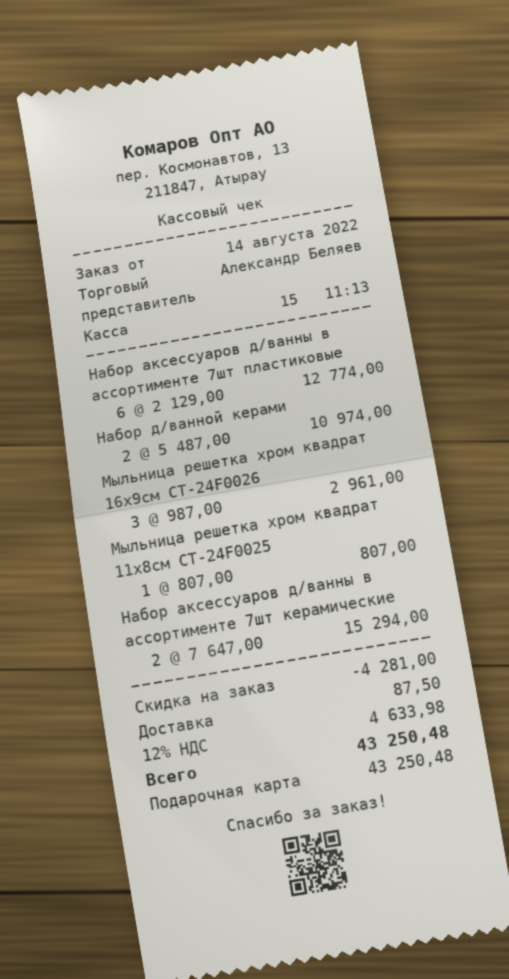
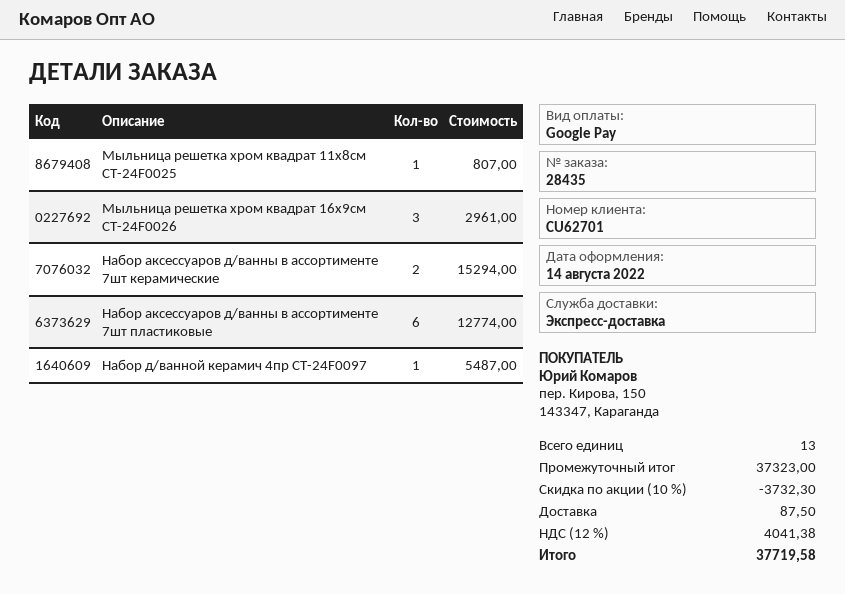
payment method: gift card -> Google Pay
Набор д/ванной керами: 2 for 10974.00 -> 1 for 5487.00
discount: 4281.00 -> 3732.30
tax: 12% = 4633.98 -> 12% = 4041.38
total: 43250.48 -> 37719.58

